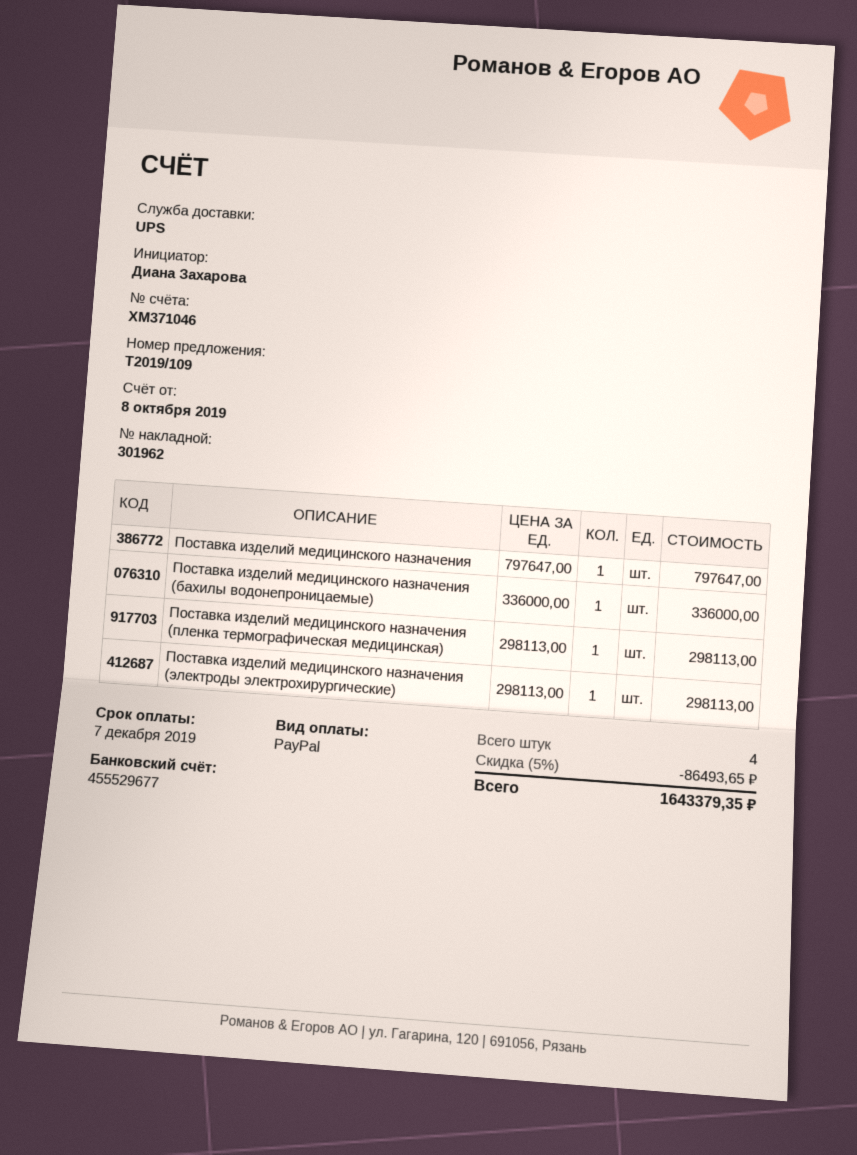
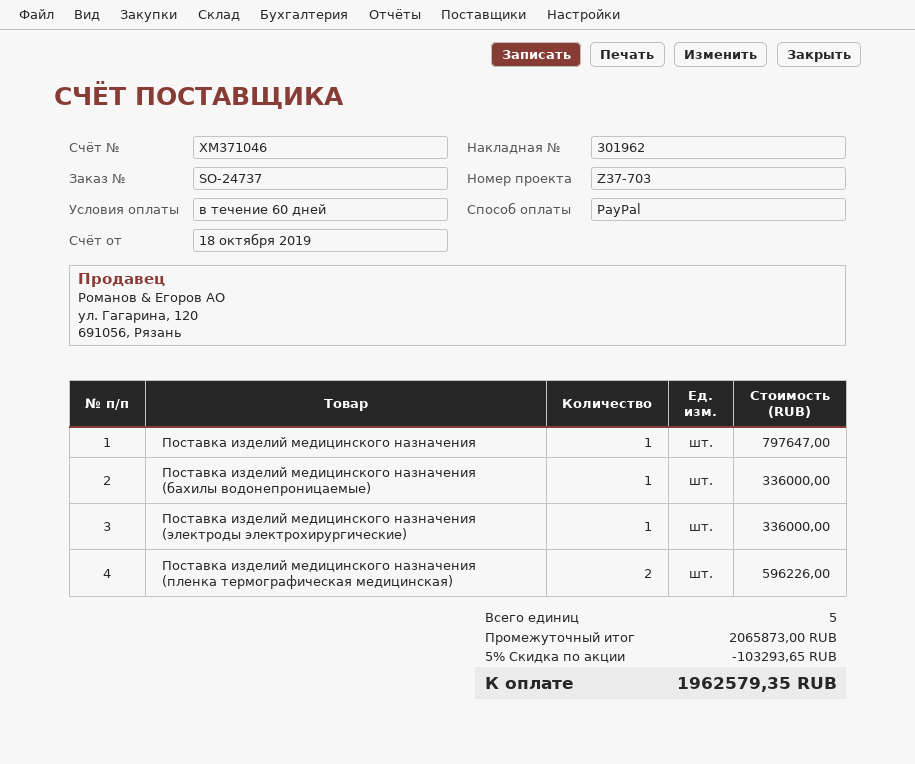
invoice date: 2019-10-08 -> 2019-10-18
Поставка изделий медицинского назначения (пленка термографическая медицинская): 1 for 298113.00 -> 2 for 596226.00
Поставка изделий медицинского назначения (электроды электрохирургические): 1 for 298113.00 -> 1 for 336000.00
total quantity: 4 -> 5
discount: 5% = 86493.65 -> 5% = 103293.65
total: 1643379.35 -> 1962579.35

